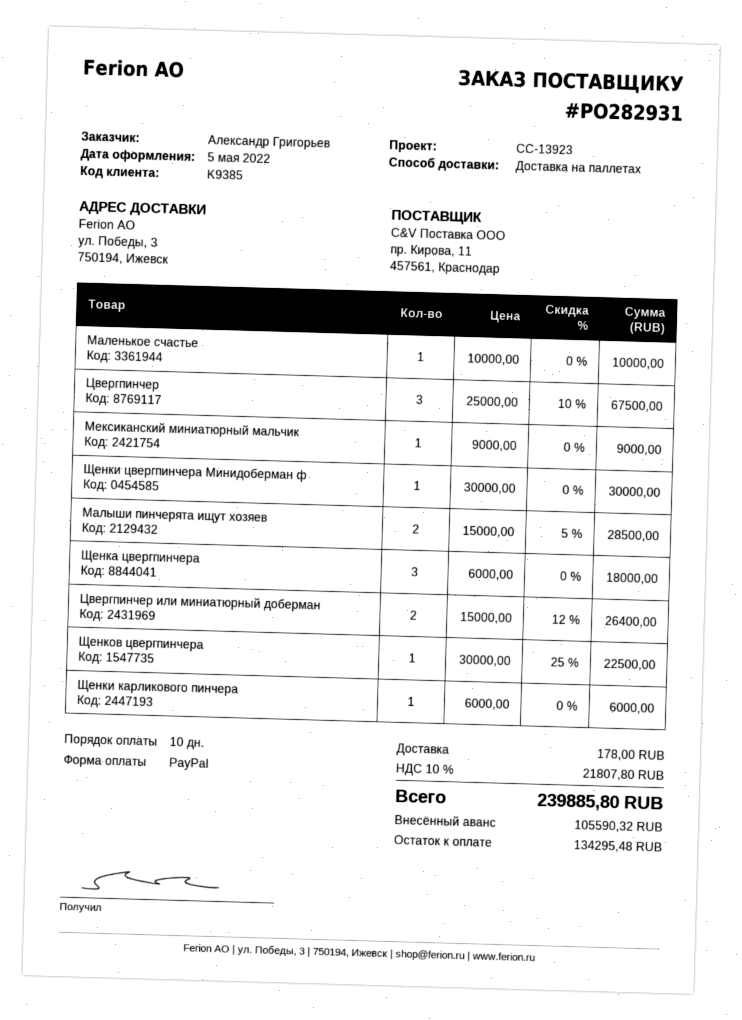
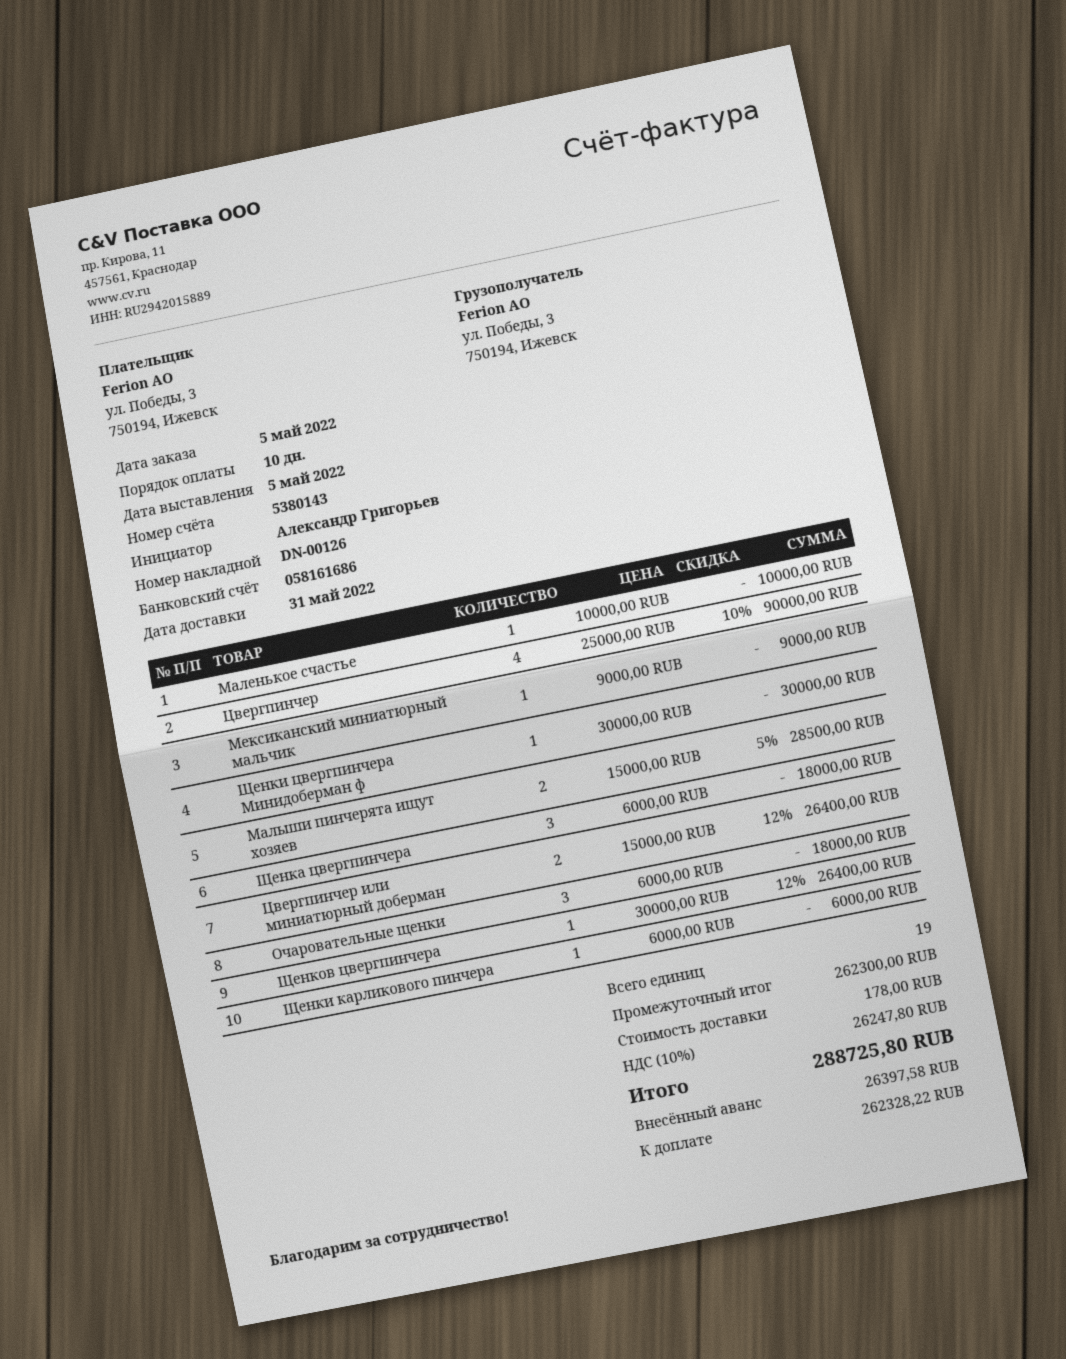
Цвергпинчер: 3 x 25000.00 - 10% = 67500.00 -> 4 x 25000.00 - 10% = 90000.00
Щенков цвергпинчера: 1 x 30000.00 - 25% = 22500.00 -> 1 x 30000.00 - 12% = 26400.00
Очаровательные щенки: none -> 3 x 6000.00 = 18000.00
tax: 10% = 21807.80 -> 10% = 26247.80
total: 239885.80 -> 288725.80
deposit: 105590.32 -> 26397.58
balance: 134295.48 -> 262328.22

